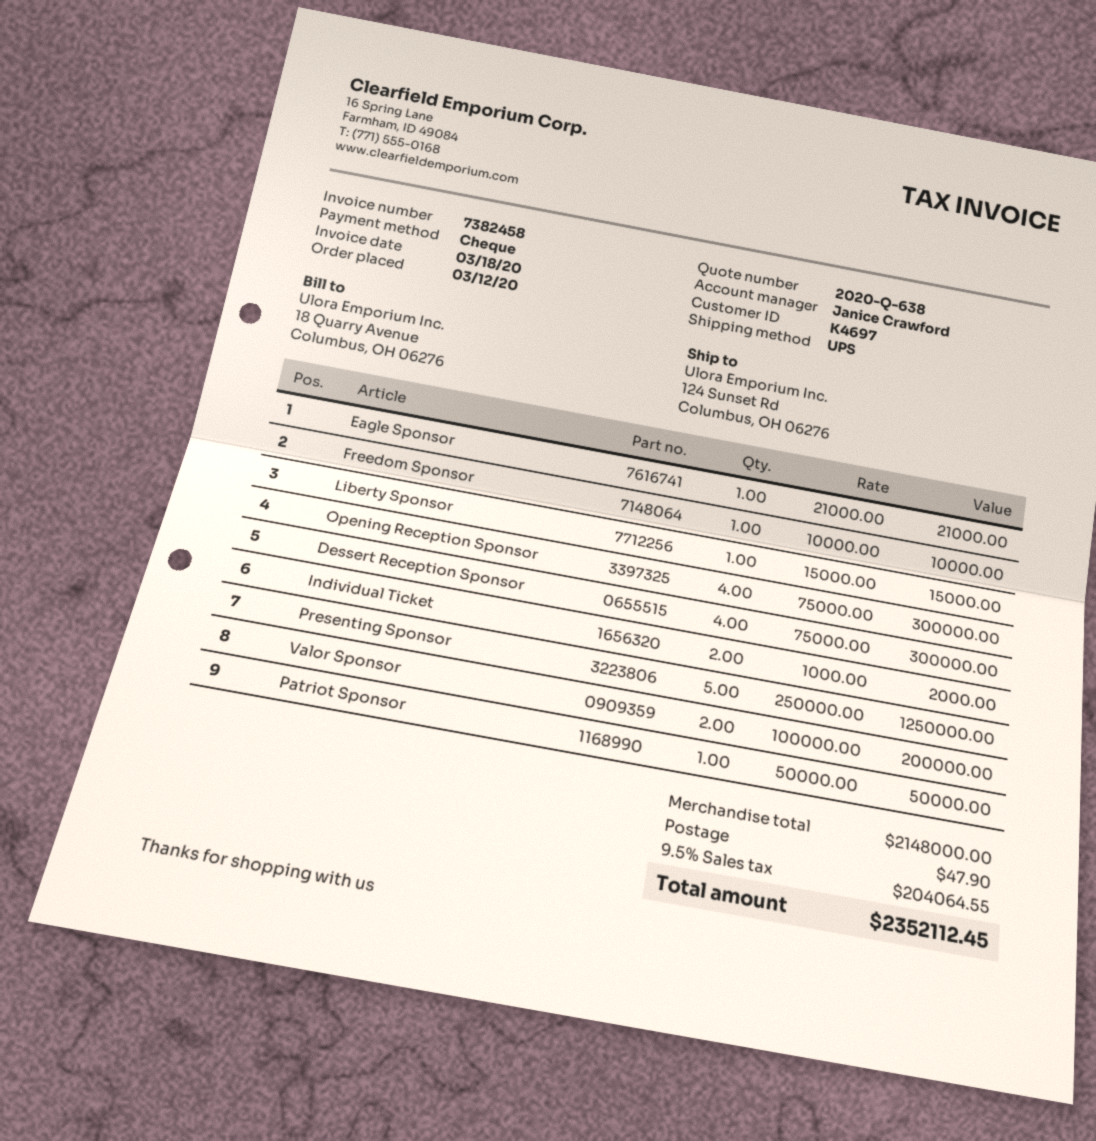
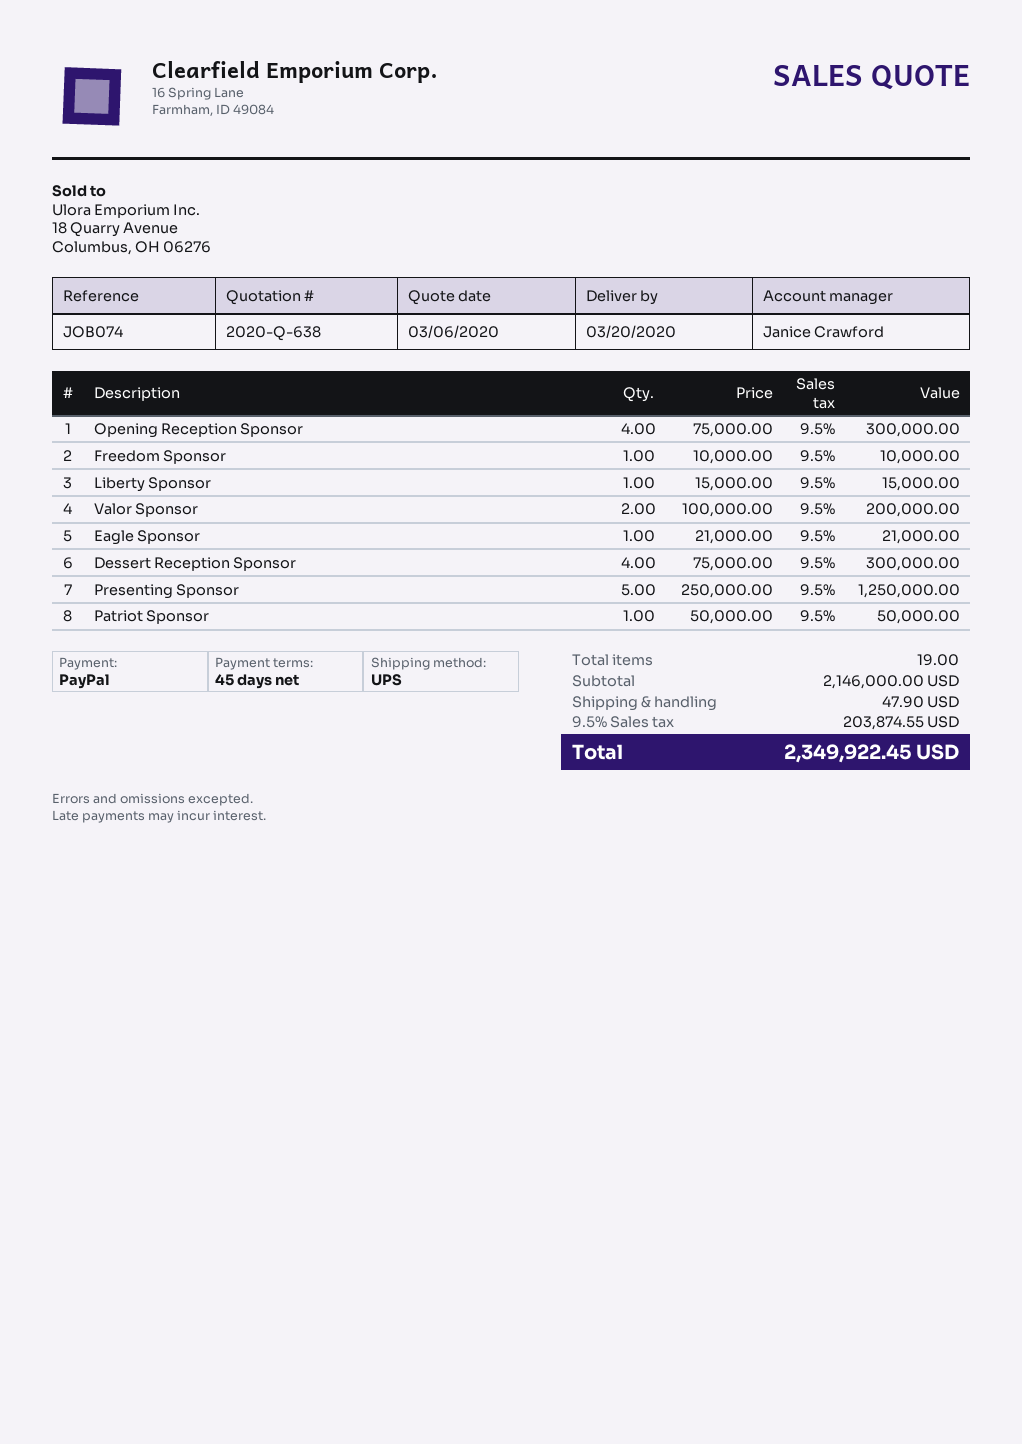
payment method: cheque -> PayPal
Individual Ticket: 2 x 1000.00 = 2000.00 -> none
subtotal: 2148000.00 -> 2146000.00
tax: 9.5% = 204064.55 -> 9.5% = 203874.55
total: 2352112.45 -> 2349922.45

